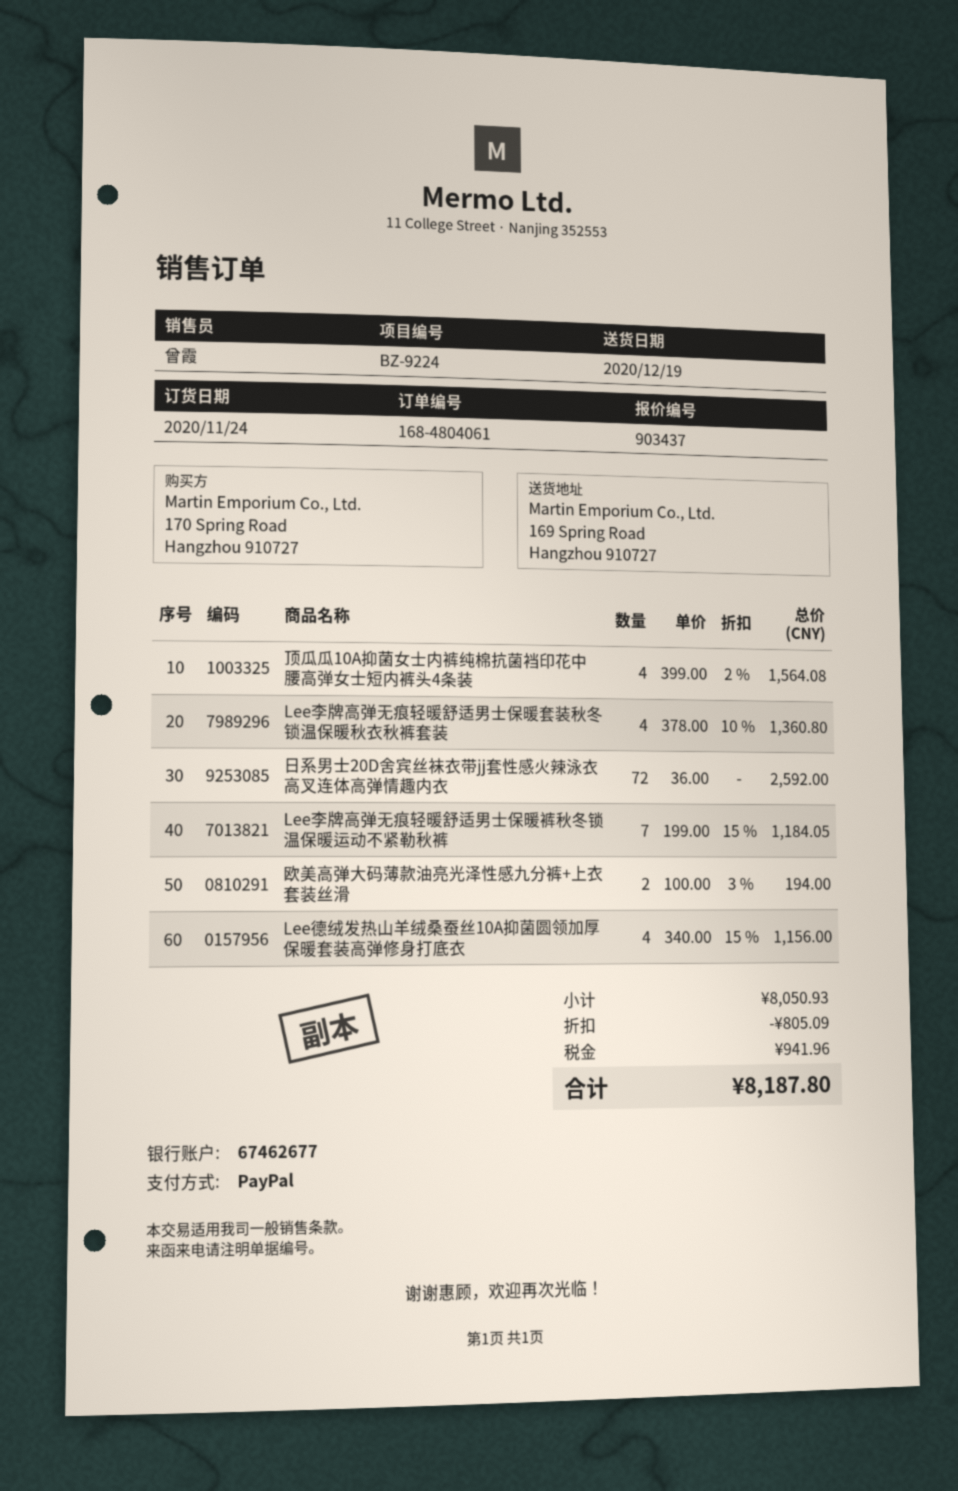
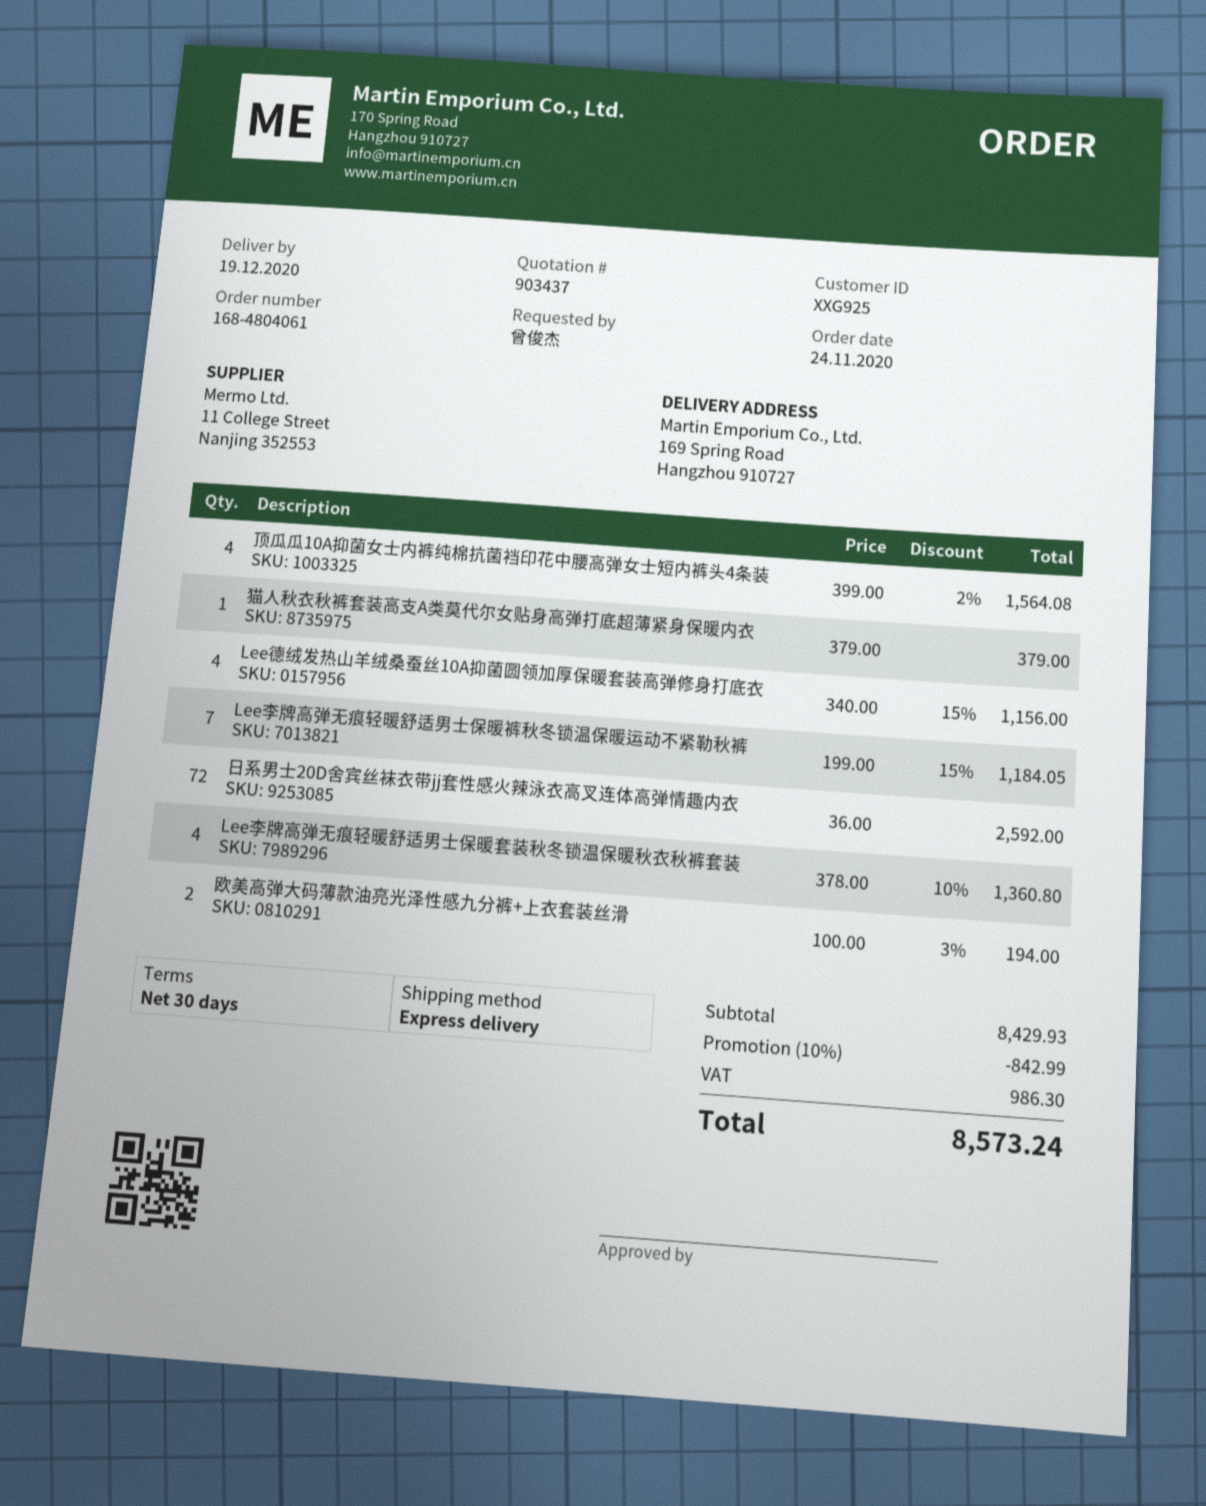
猫人秋衣秋裤套装高支A类莫代尔女贴身高弹打底超薄紧身保暖内衣: none -> 1 x 379.00 = 379.00
subtotal: 8050.93 -> 8429.93
discount: 805.09 -> 842.99
tax: 941.96 -> 986.30
total: 8187.80 -> 8573.24

